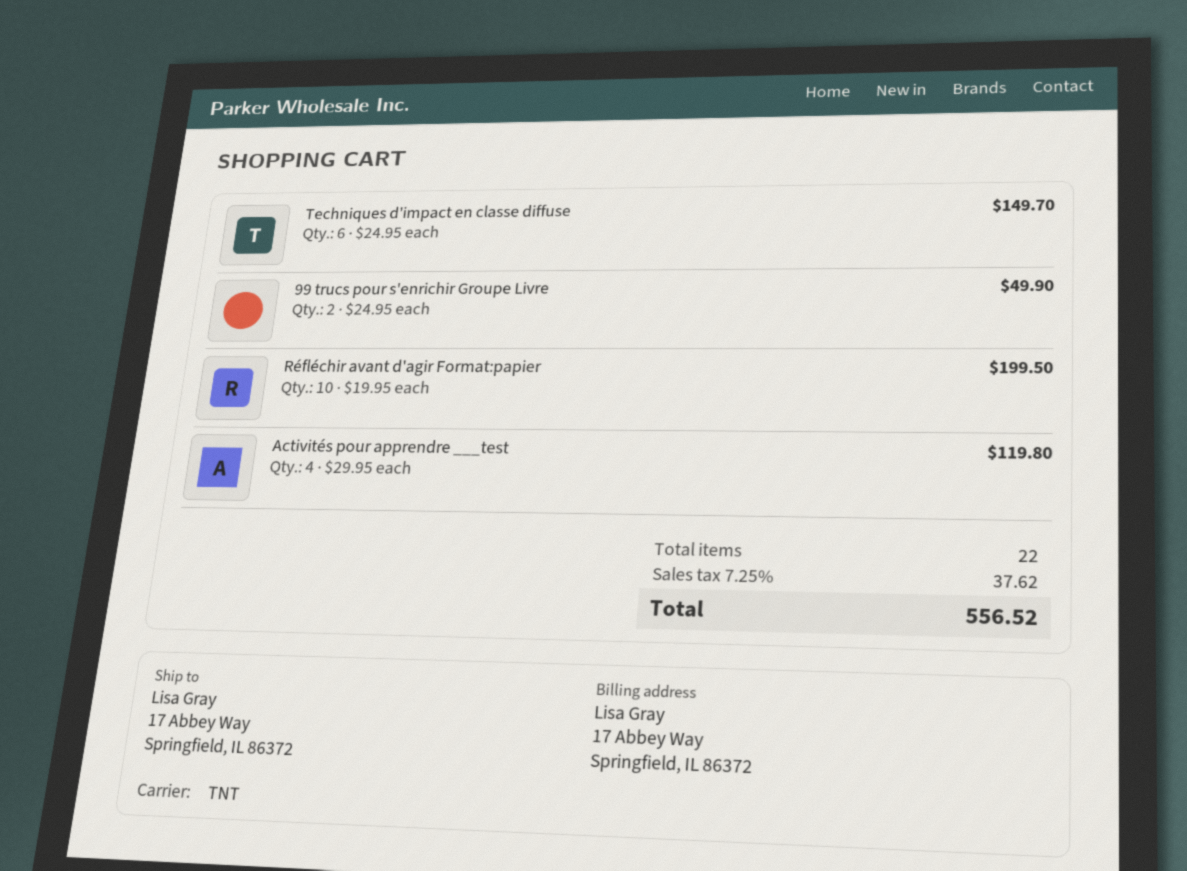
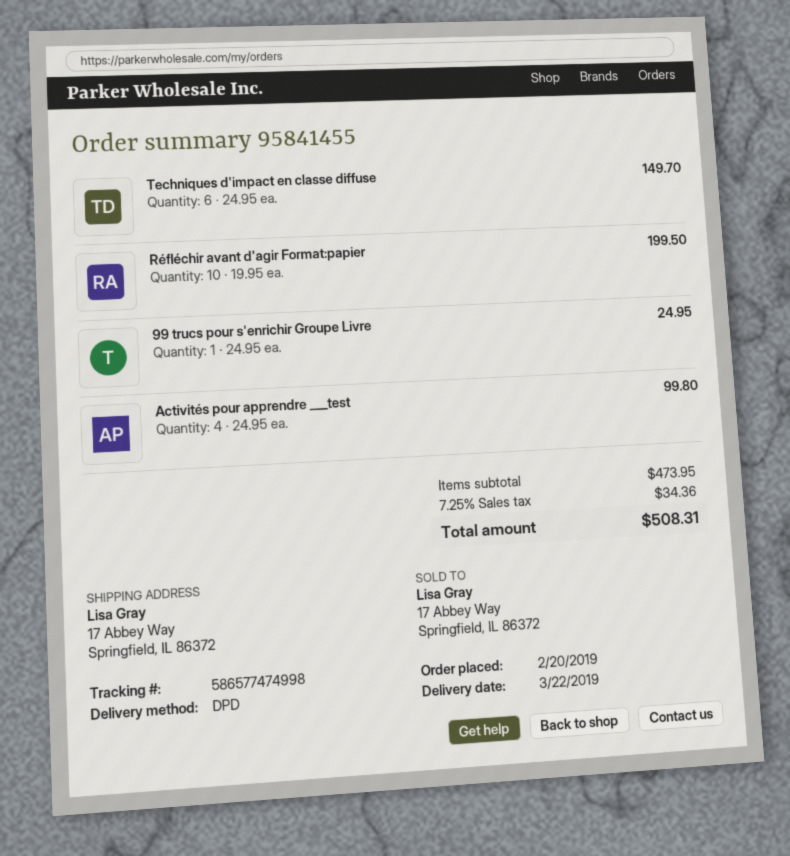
shipping method: TNT -> DPD
99 trucs pour s'enrichir Groupe Livre: 2 x 24.95 = 49.90 -> 1 x 24.95 = 24.95
Activités pour apprendre ___test: 4 x 29.95 = 119.80 -> 4 x 24.95 = 99.80
tax: 7.25% = 37.62 -> 7.25% = 34.36
total: 556.52 -> 508.31

